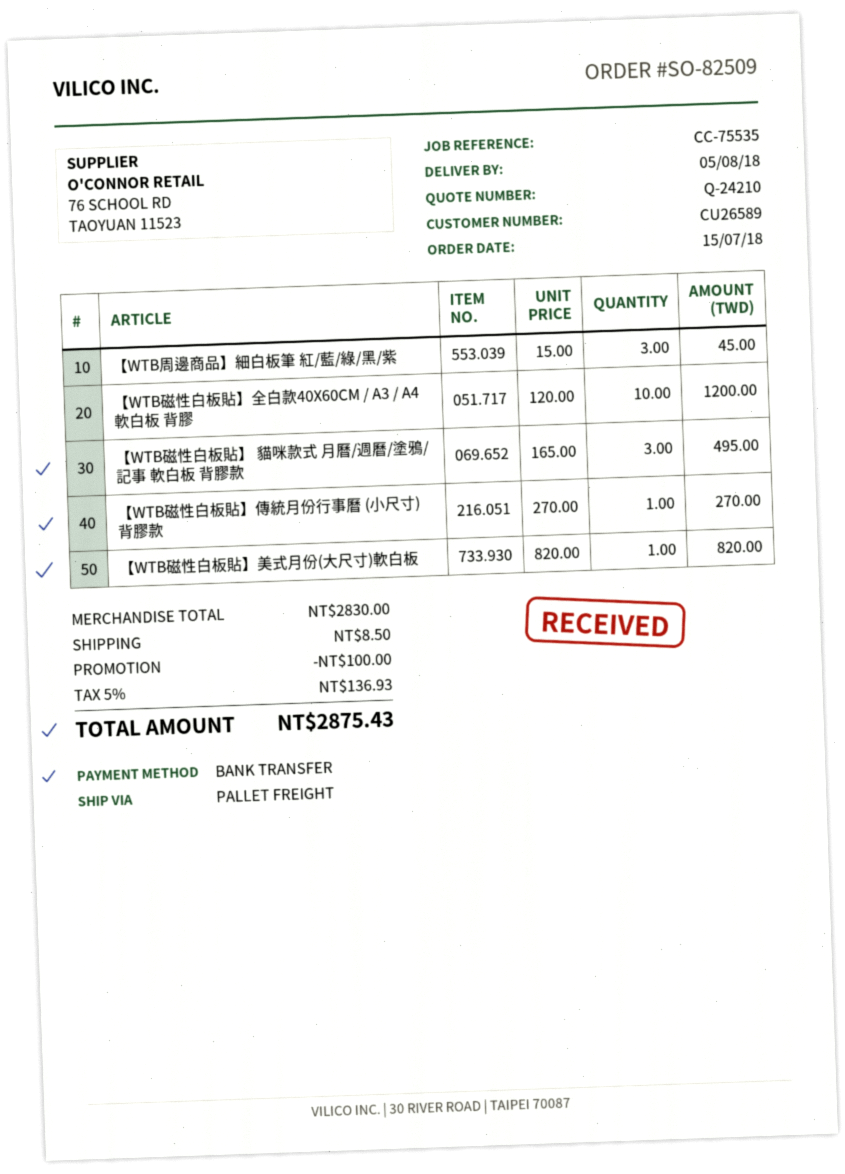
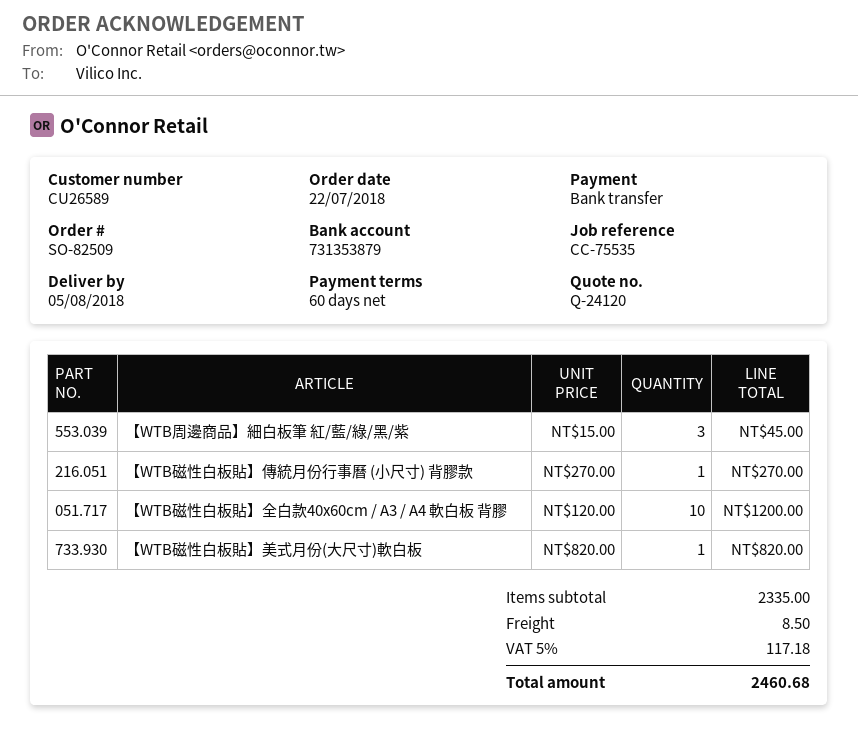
quote number: Q-24210 -> Q-24120
order date: 2018-07-15 -> 2018-07-22
【WTB磁性白板貼】 貓咪款式 月曆/週曆/塗鴉/記事 軟白板 背膠款: 3 x 165.00 = 495.00 -> none
subtotal: 2830.00 -> 2335.00
discount: 100.00 -> none
tax: 5% = 136.93 -> 5% = 117.18
total: 2875.43 -> 2460.68

